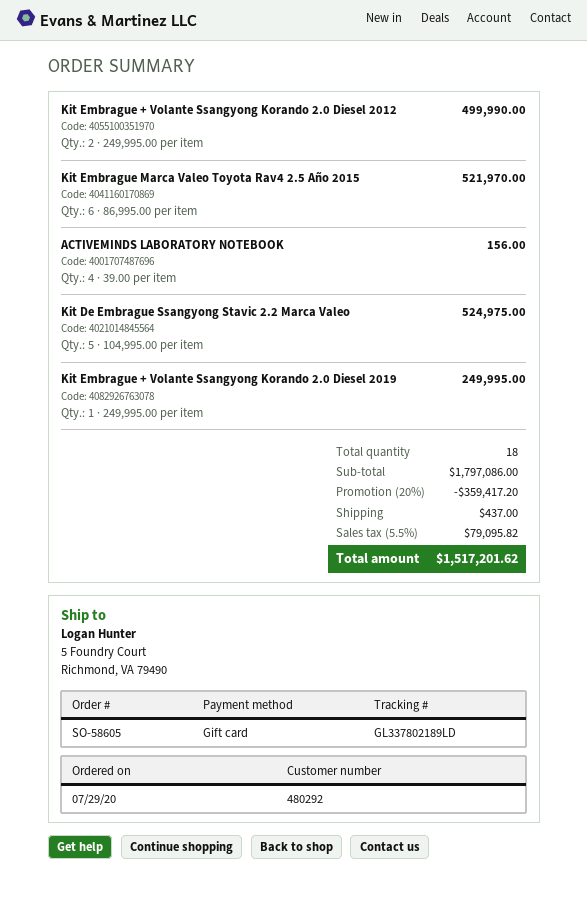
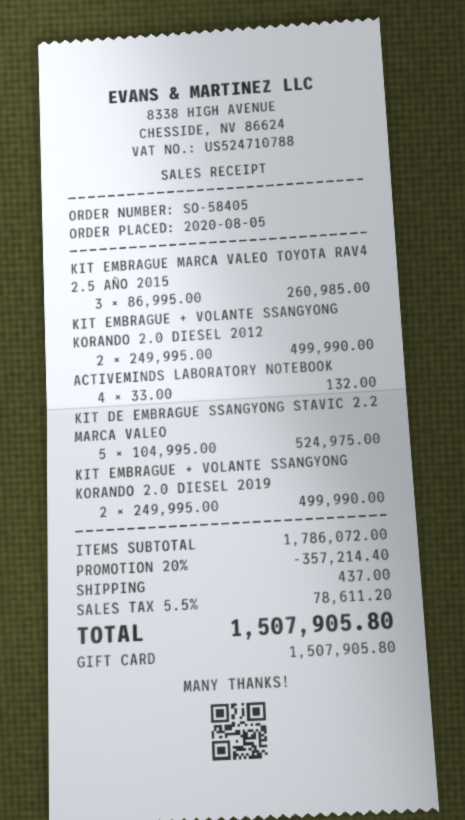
order number: SO-58605 -> SO-58405
order date: 2020-07-29 -> 2020-08-05
Kit Embrague Marca Valeo Toyota Rav4 2.5 Año 2015: 6 x 86995.00 = 521970.00 -> 3 x 86995.00 = 260985.00
ACTIVEMINDS LABORATORY NOTEBOOK: 4 x 39.00 = 156.00 -> 4 x 33.00 = 132.00
Kit Embrague + Volante Ssangyong Korando 2.0 Diesel 2019: 1 x 249995.00 = 249995.00 -> 2 x 249995.00 = 499990.00
subtotal: 1797086.00 -> 1786072.00
discount: 20% = 359417.20 -> 20% = 357214.40
tax: 5.5% = 79095.82 -> 5.5% = 78611.20
total: 1517201.62 -> 1507905.80

